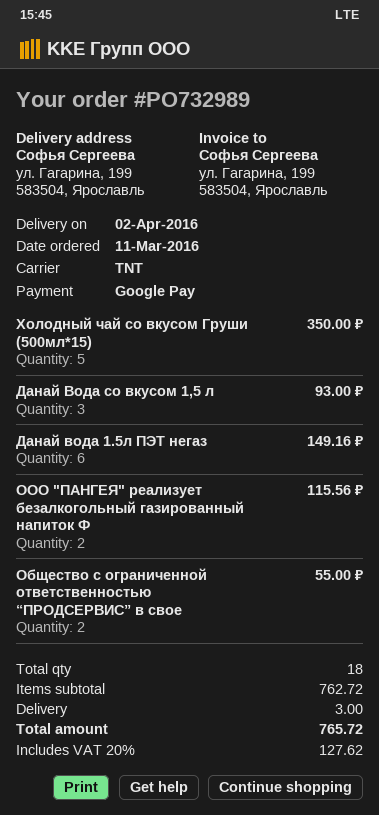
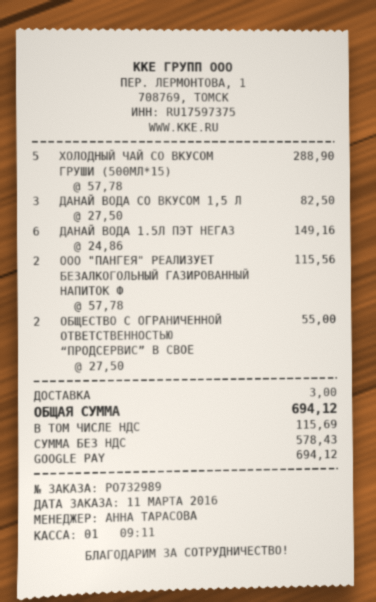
Холодный чай со вкусом Груши (500мл*15): 5 for 350.00 -> 5 for 288.90
Данай Вода со вкусом 1,5 л: 3 for 93.00 -> 3 for 82.50
tax: 127.62 -> 115.69
total: 765.72 -> 694.12

